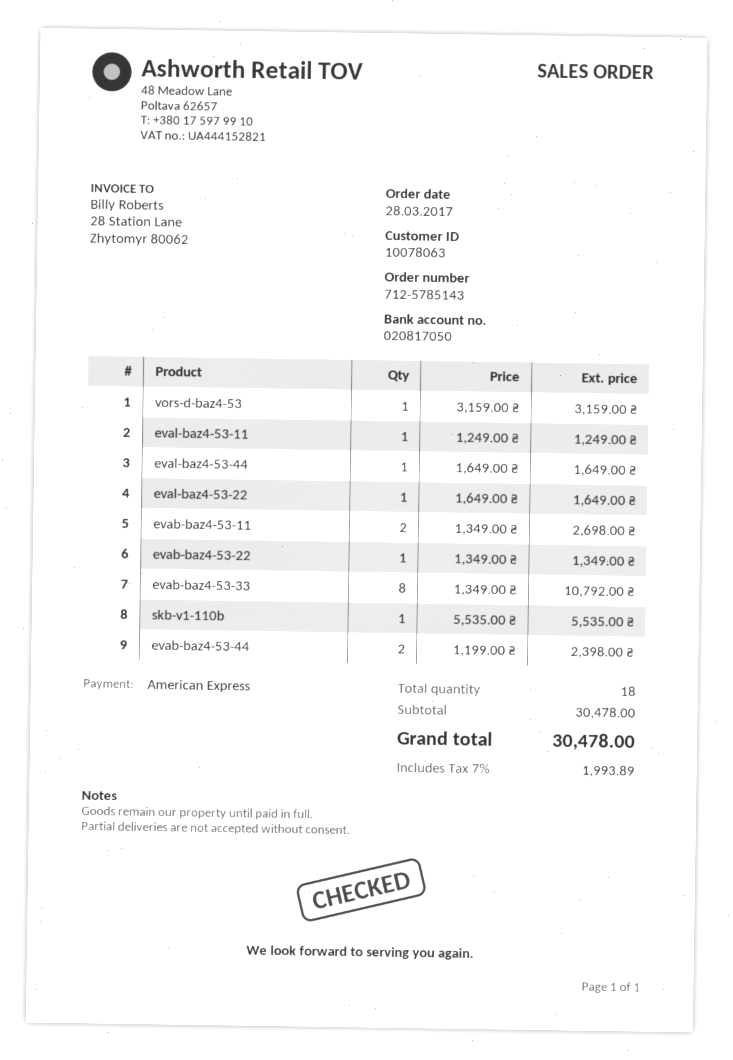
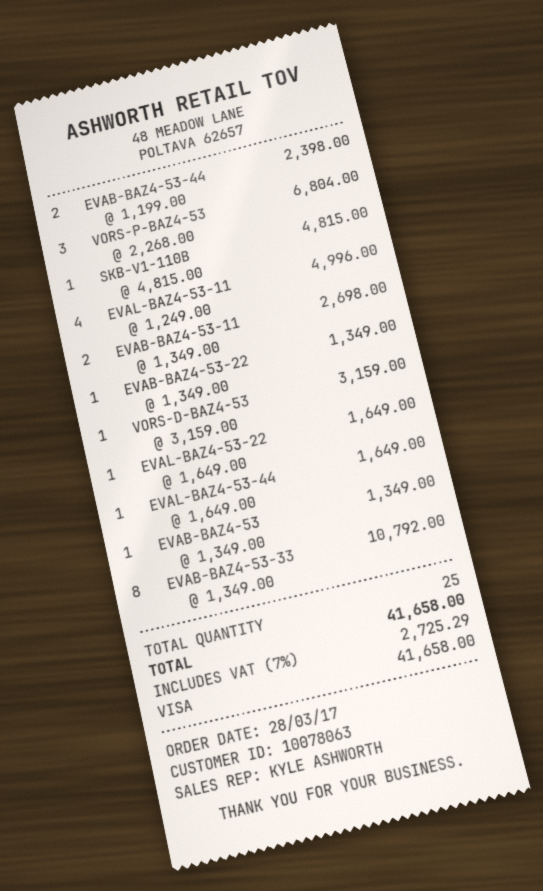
payment method: American Express -> Visa
eval-baz4-53-11: 1 x 1249.00 = 1249.00 -> 4 x 1249.00 = 4996.00
skb-v1-110b: 1 x 5535.00 = 5535.00 -> 1 x 4815.00 = 4815.00
VORS-P-BAZ4-53: none -> 3 x 2268.00 = 6804.00
EVAB-BAZ4-53: none -> 1 x 1349.00 = 1349.00
total quantity: 18 -> 25
tax: 7% = 1993.89 -> 7% = 2725.29
total: 30478.00 -> 41658.00

